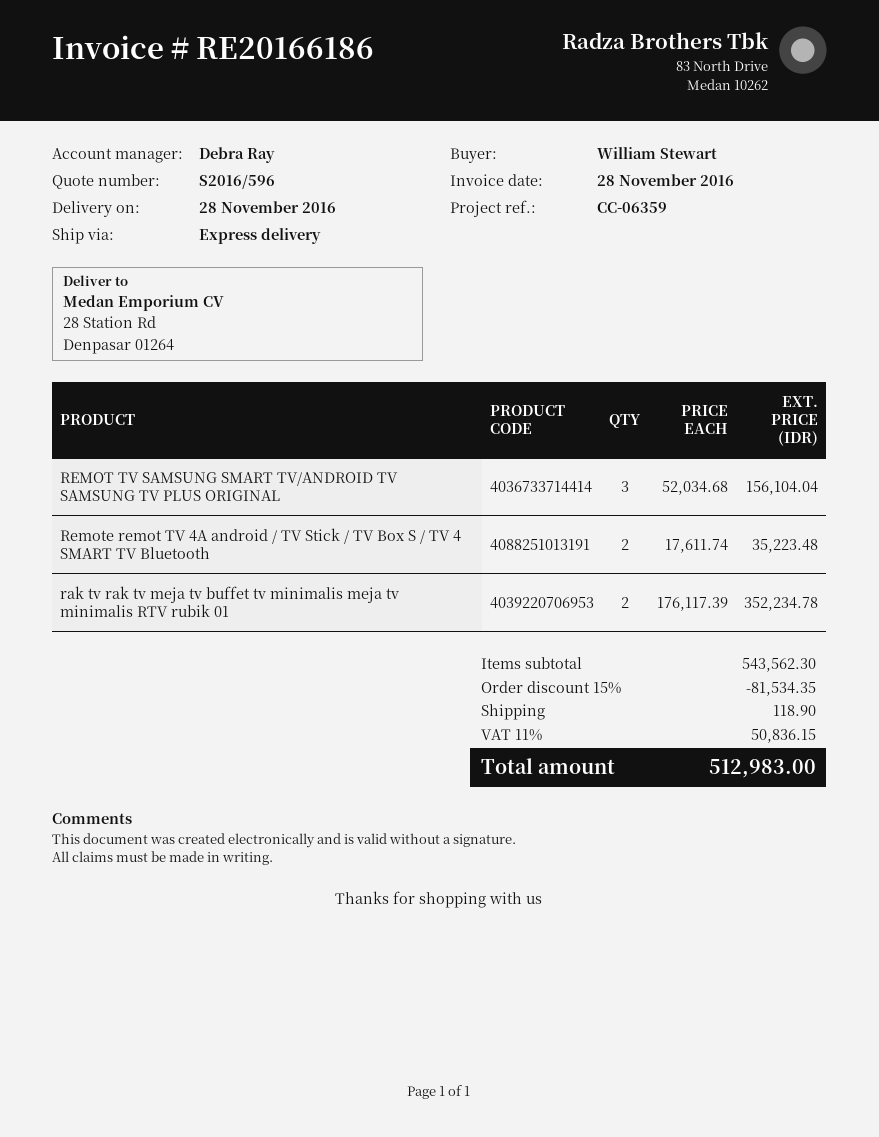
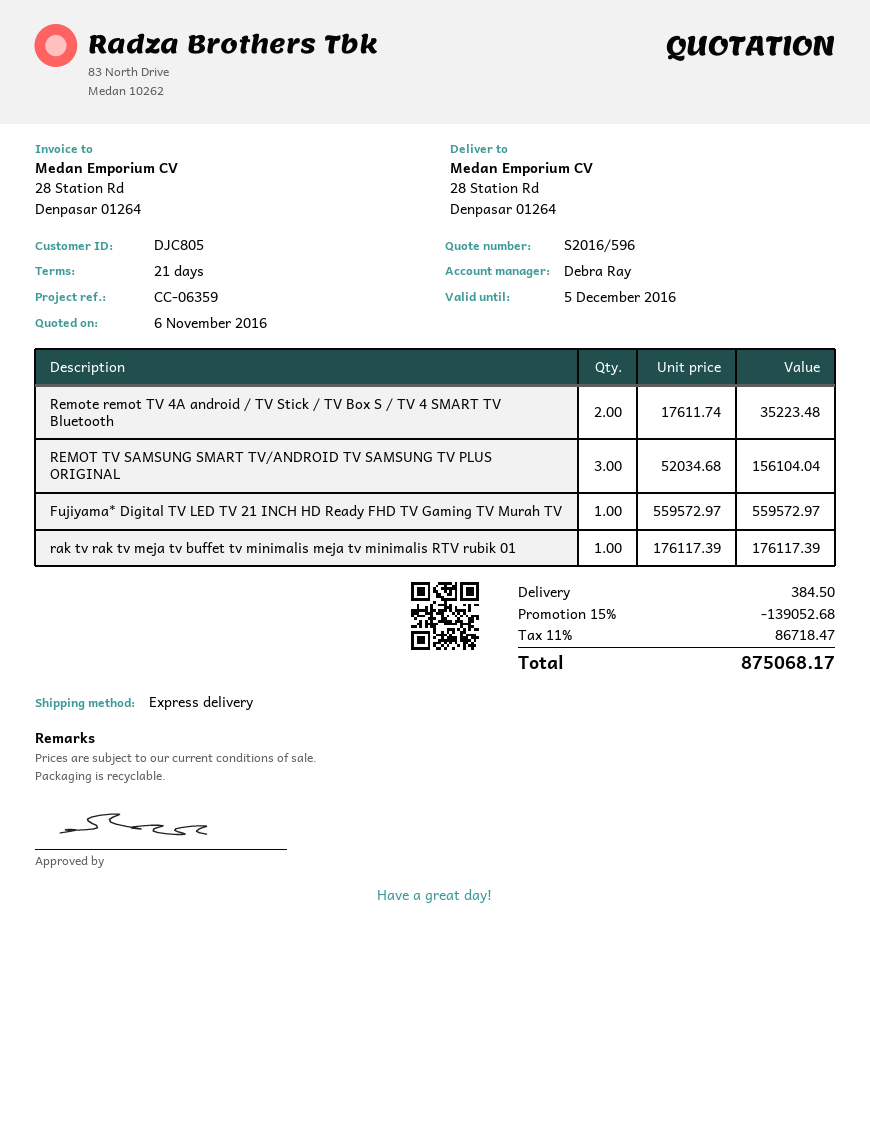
rak tv rak tv meja tv buffet tv minimalis meja tv minimalis RTV rubik 01: 2 x 176117.39 = 352234.78 -> 1 x 176117.39 = 176117.39
Fujiyama* Digital TV LED TV 21 INCH HD Ready FHD TV Gaming TV Murah TV: none -> 1 x 559572.97 = 559572.97
discount: 15% = 81534.35 -> 15% = 139052.68
shipping: 118.90 -> 384.50
tax: 11% = 50836.15 -> 11% = 86718.47
total: 512983.00 -> 875068.17

